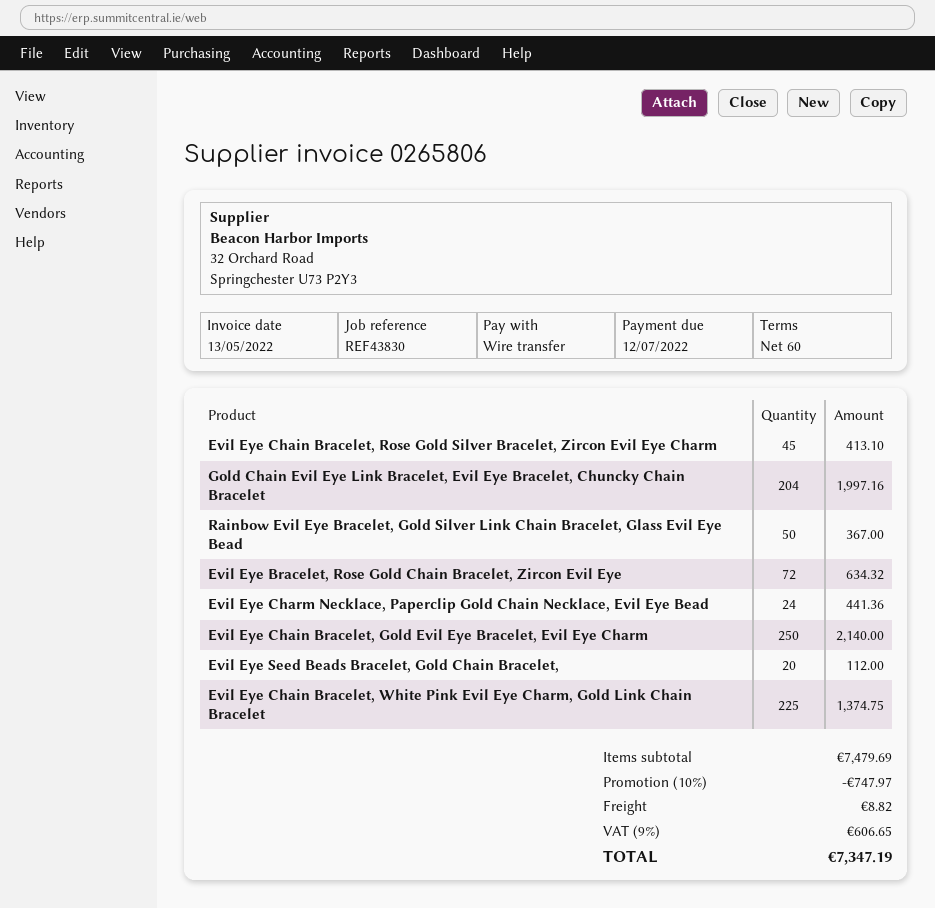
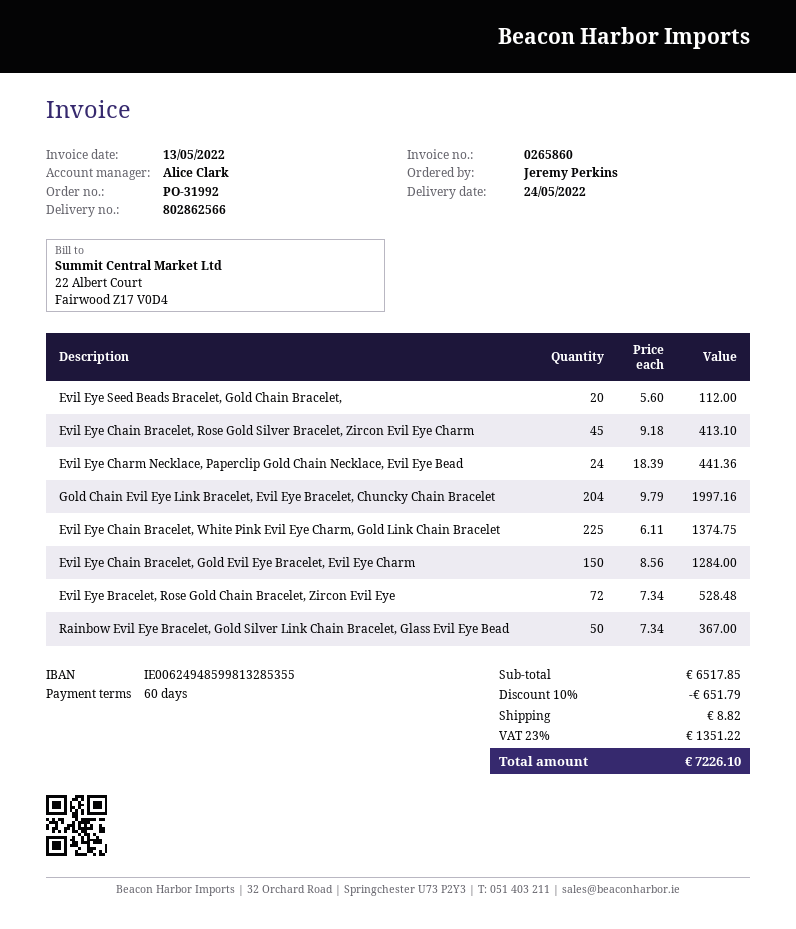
invoice number: 0265806 -> 0265860
Evil Eye Bracelet, Rose Gold Chain Bracelet, Zircon Evil Eye: 72 for 634.32 -> 72 for 528.48
Evil Eye Chain Bracelet, Gold Evil Eye Bracelet, Evil Eye Charm: 250 for 2140.00 -> 150 for 1284.00
subtotal: 7479.69 -> 6517.85
discount: 10% = 747.97 -> 10% = 651.79
tax: 9% = 606.65 -> 23% = 1351.22
total: 7347.19 -> 7226.10

